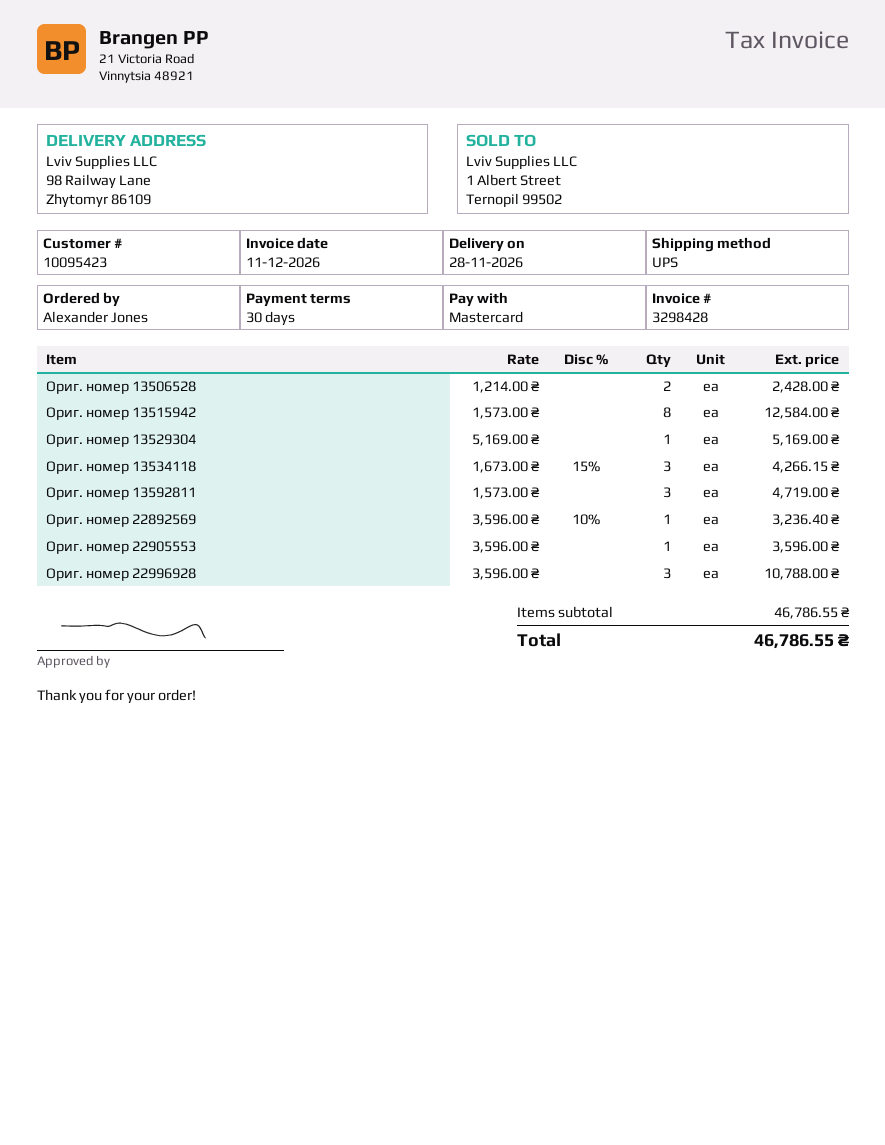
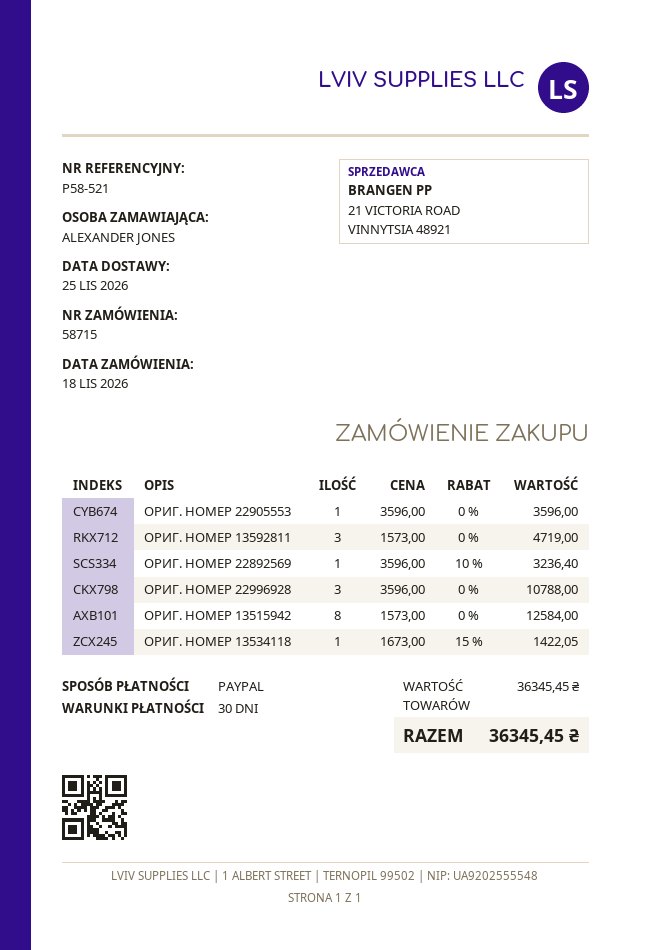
delivery date: 2026-11-28 -> 2026-11-25
payment method: Mastercard -> PayPal
Ориг. номер 13506528: 2 x 1214.00 = 2428.00 -> none
Ориг. номер 13529304: 1 x 5169.00 = 5169.00 -> none
Ориг. номер 13534118: 3 x 1673.00 - 15% = 4266.15 -> 1 x 1673.00 - 15% = 1422.05
subtotal: 46786.55 -> 36345.45
total: 46786.55 -> 36345.45

